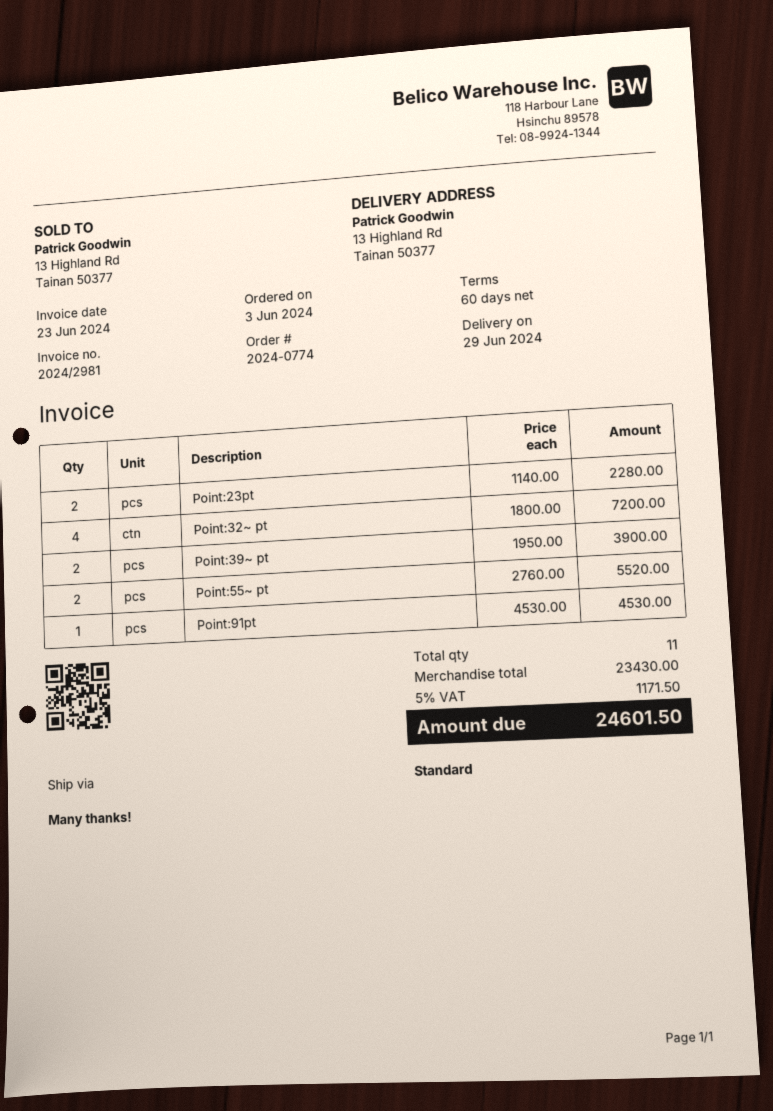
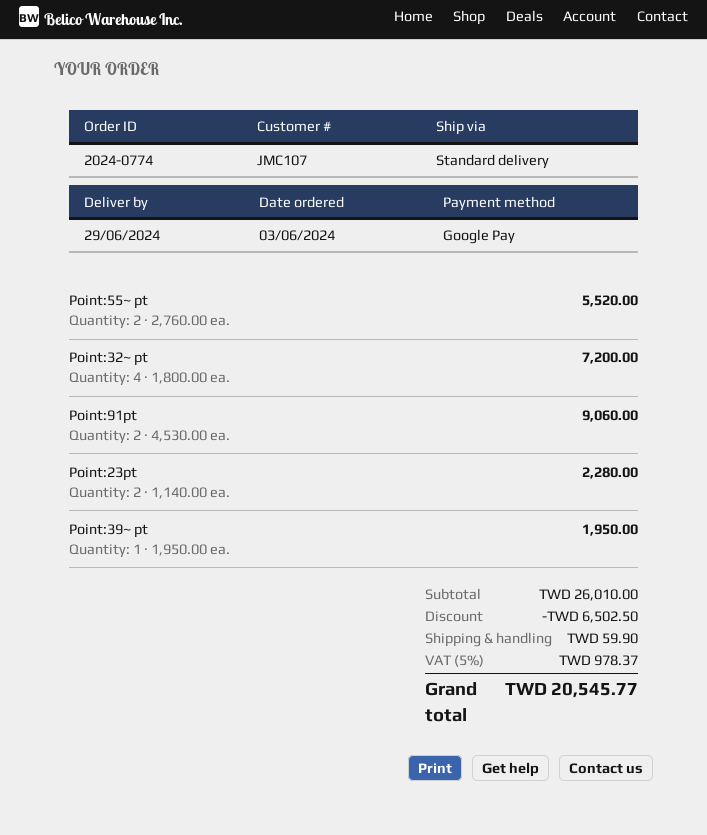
Point:39~ pt: 2 x 1950.00 = 3900.00 -> 1 x 1950.00 = 1950.00
Point:91pt: 1 x 4530.00 = 4530.00 -> 2 x 4530.00 = 9060.00
subtotal: 23430.00 -> 26010.00
discount: none -> 6502.50
shipping: none -> 59.90
tax: 5% = 1171.50 -> 5% = 978.37
total: 24601.50 -> 20545.77

